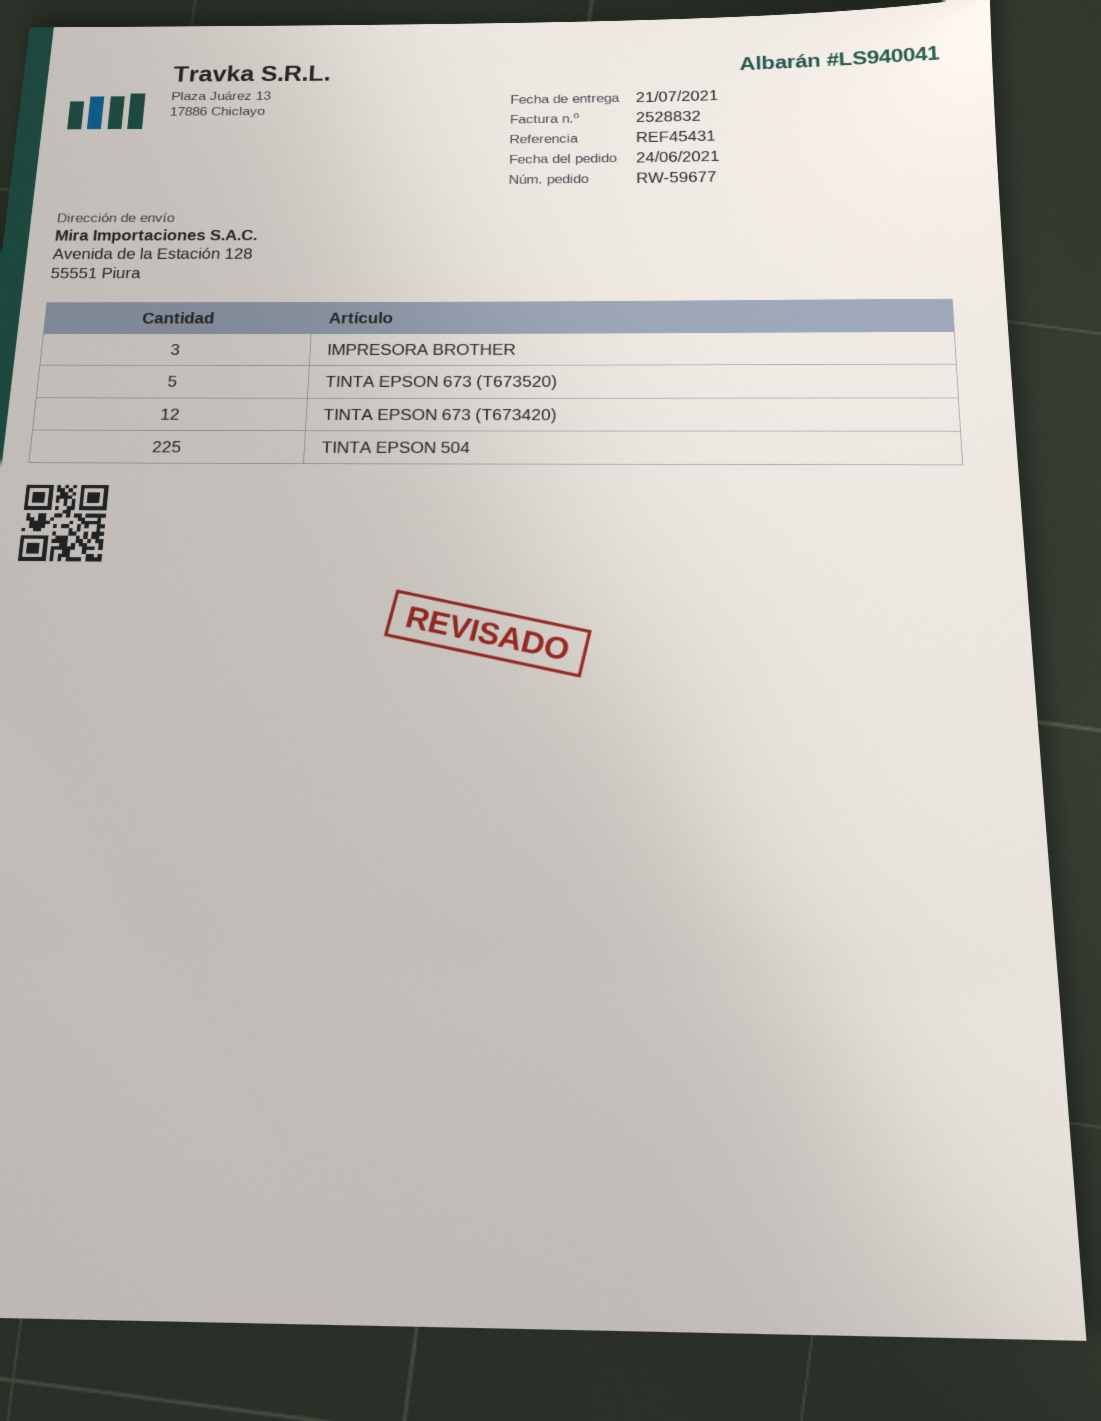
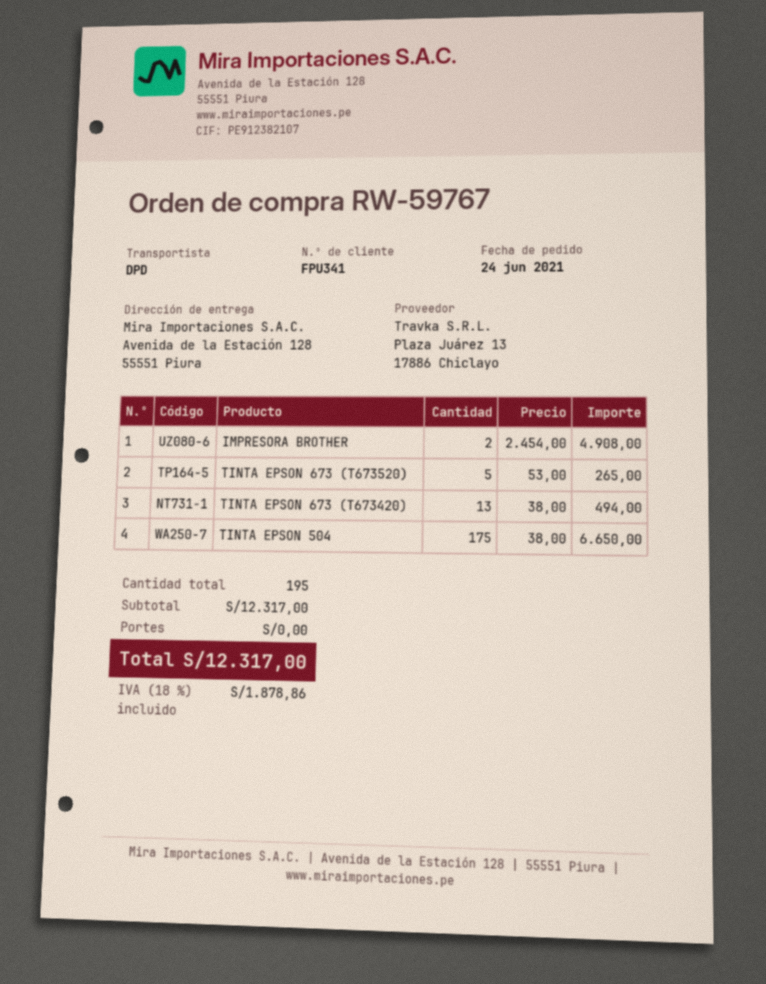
order number: RW-59677 -> RW-59767
IMPRESORA BROTHER: 3 -> 2
TINTA EPSON 673 (T673420): 12 -> 13
TINTA EPSON 504: 225 -> 175

